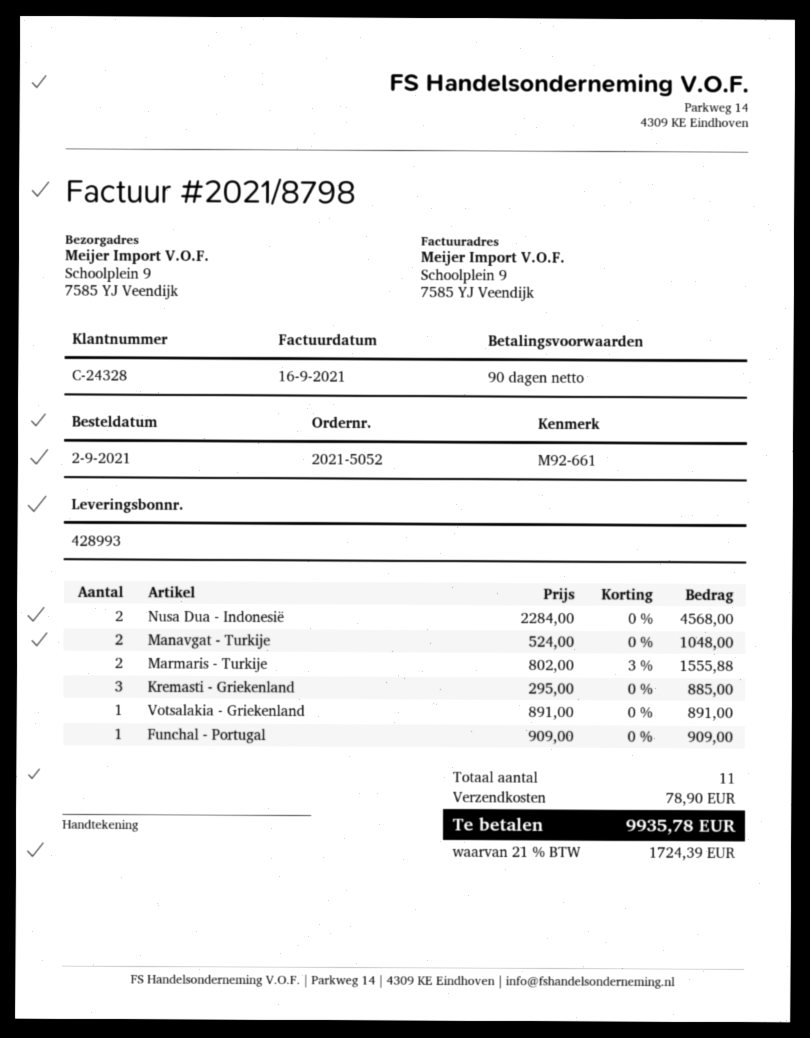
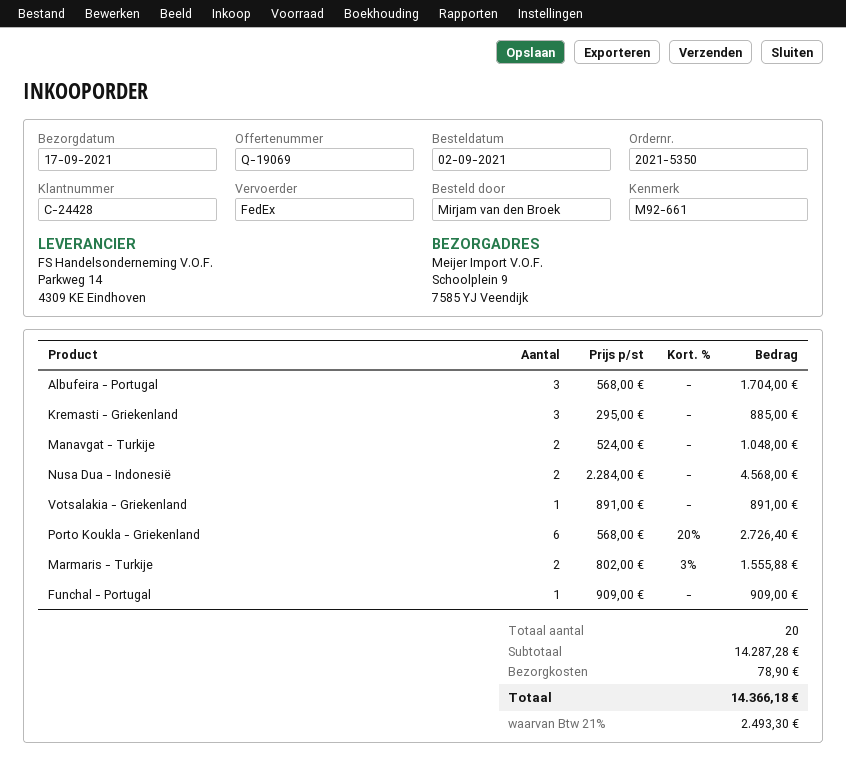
order number: 2021-5052 -> 2021-5350
customer number: C-24328 -> C-24428
Albufeira - Portugal: none -> 3 x 568.00 = 1704.00
Porto Koukla - Griekenland: none -> 6 x 568.00 - 20% = 2726.40
total quantity: 11 -> 20
tax: 21% = 1724.39 -> 21% = 2493.30
total: 9935.78 -> 14366.18

